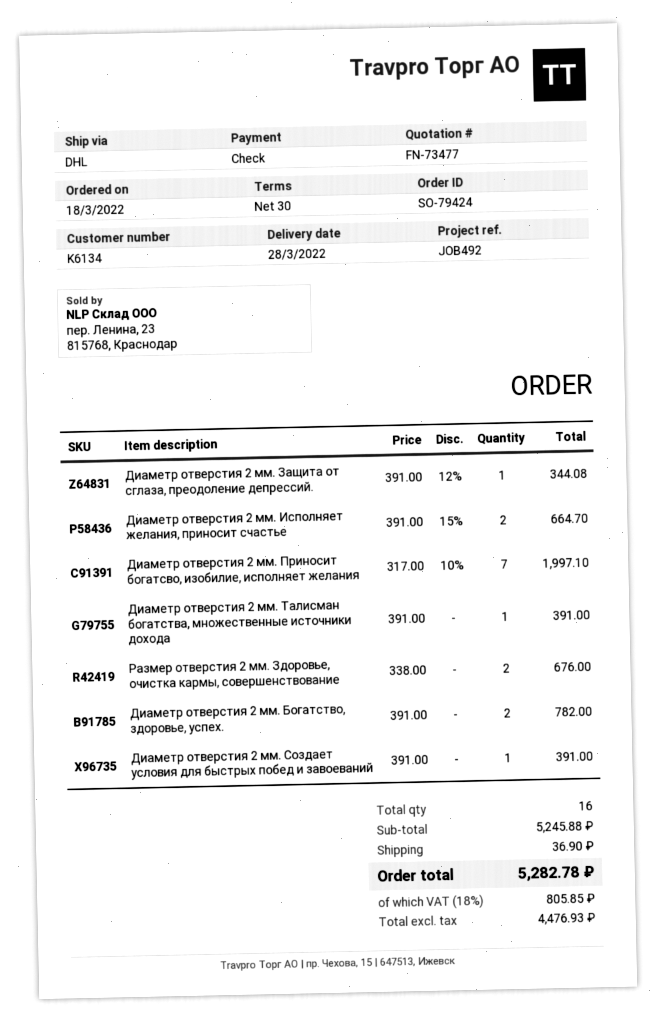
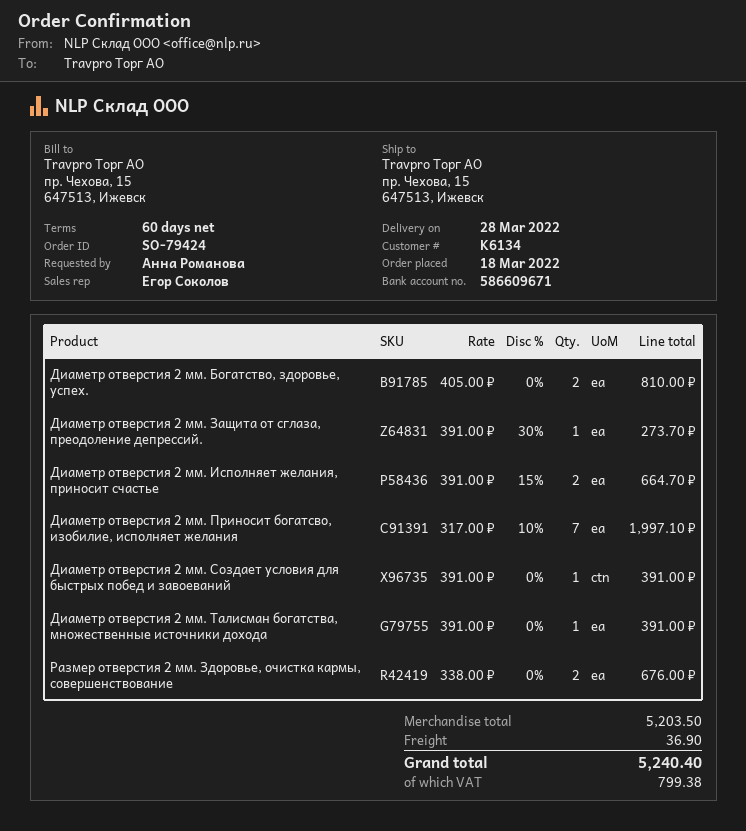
payment terms: 30 days -> 60 days
Диаметр отверстия 2 мм. Защита от сглаза, преодоление депрессий.: 1 x 391.00 - 12% = 344.08 -> 1 x 391.00 - 30% = 273.70
Диаметр отверстия 2 мм. Богатство, здоровье, успех.: 2 x 391.00 = 782.00 -> 2 x 405.00 = 810.00
subtotal: 5245.88 -> 5203.50
tax: 805.85 -> 799.38
total: 5282.78 -> 5240.40

